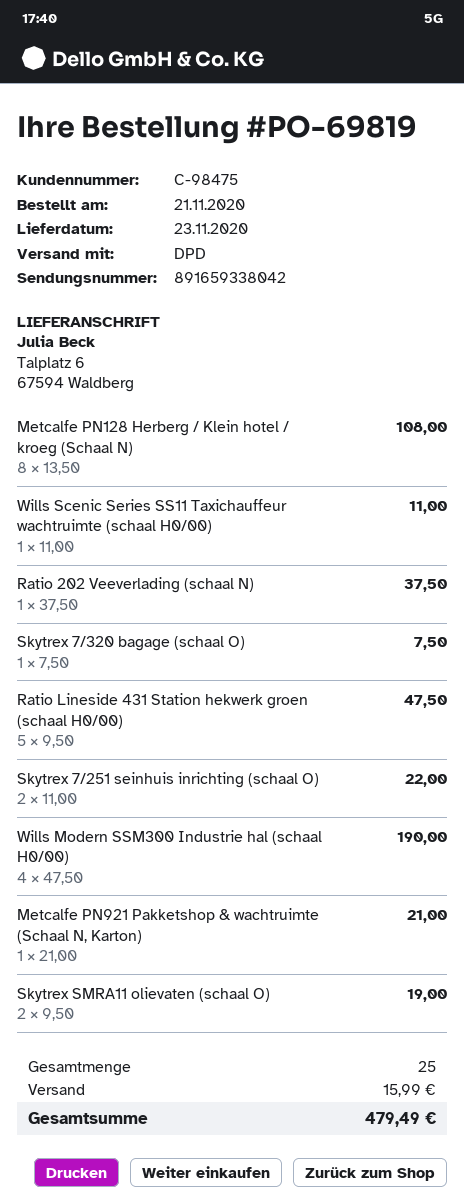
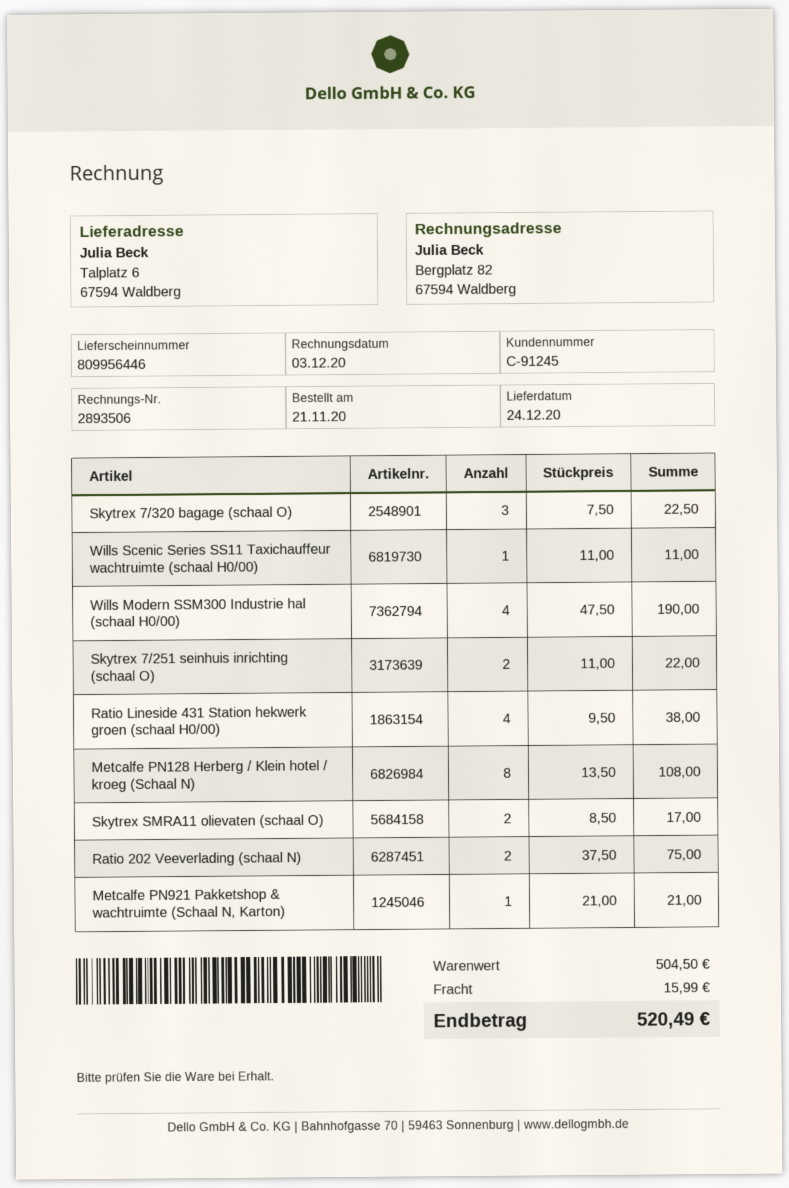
delivery date: 2020-11-23 -> 2020-12-24
customer number: C-98475 -> C-91245
Ratio 202 Veeverlading (schaal N): 1 x 37.50 = 37.50 -> 2 x 37.50 = 75.00
Skytrex 7/320 bagage (schaal O): 1 x 7.50 = 7.50 -> 3 x 7.50 = 22.50
Ratio Lineside 431 Station hekwerk groen (schaal H0/00): 5 x 9.50 = 47.50 -> 4 x 9.50 = 38.00
Skytrex SMRA11 olievaten (schaal O): 2 x 9.50 = 19.00 -> 2 x 8.50 = 17.00
total: 479.49 -> 520.49

